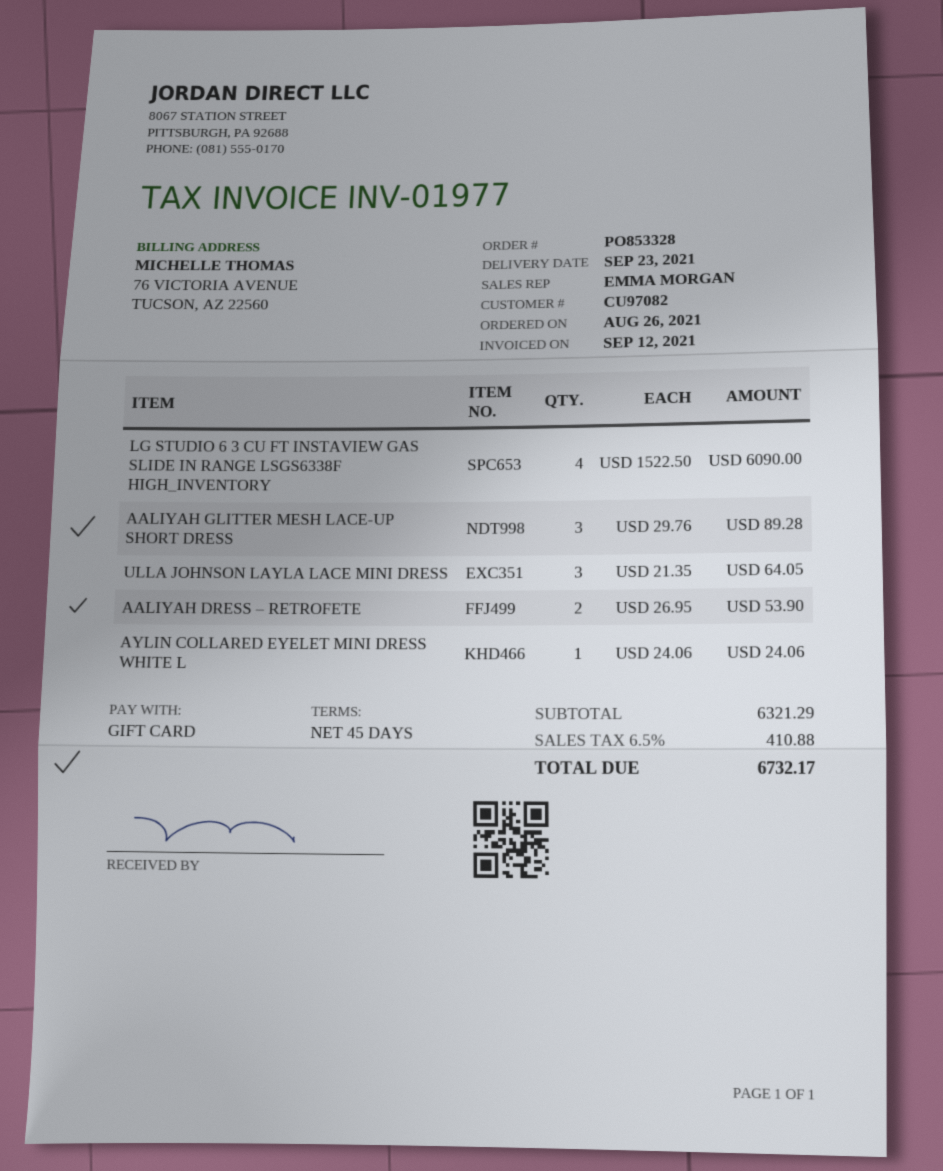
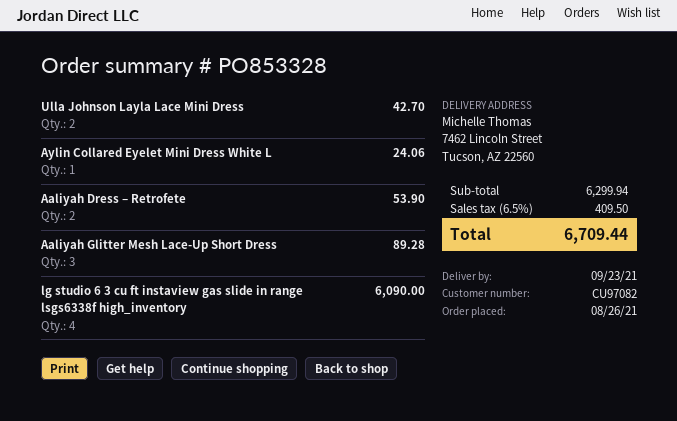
ULLA JOHNSON LAYLA LACE MINI DRESS: 3 for 64.05 -> 2 for 42.70
subtotal: 6321.29 -> 6299.94
tax: 6.5% = 410.88 -> 6.5% = 409.50
total: 6732.17 -> 6709.44

